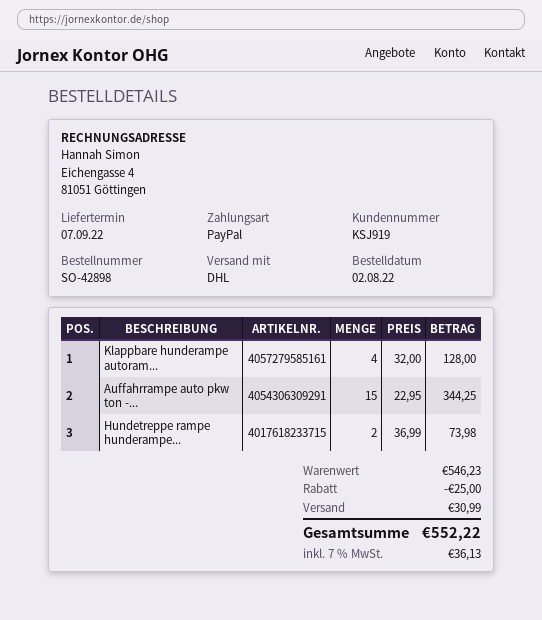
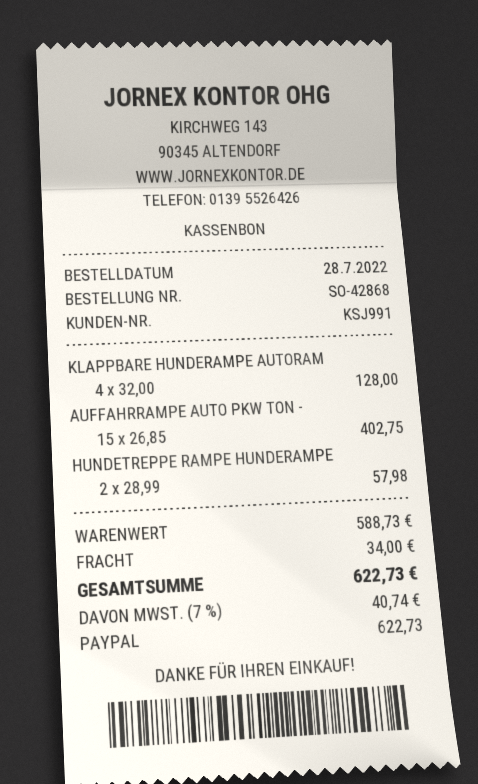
order number: SO-42898 -> SO-42868
order date: 2022-08-02 -> 2022-07-28
customer number: KSJ919 -> KSJ991
Auffahrrampe auto pkw ton -...: 15 x 22.95 = 344.25 -> 15 x 26.85 = 402.75
Hundetreppe rampe hunderampe...: 2 x 36.99 = 73.98 -> 2 x 28.99 = 57.98
subtotal: 546.23 -> 588.73
discount: 25.00 -> none
shipping: 30.99 -> 34.00
tax: 7% = 36.13 -> 7% = 40.74
total: 552.22 -> 622.73

